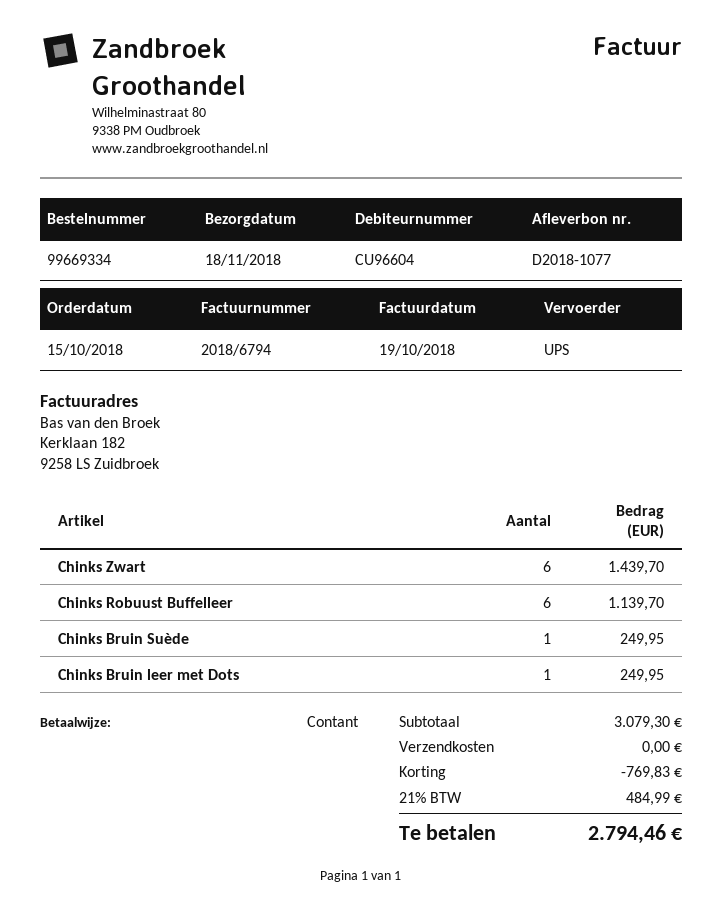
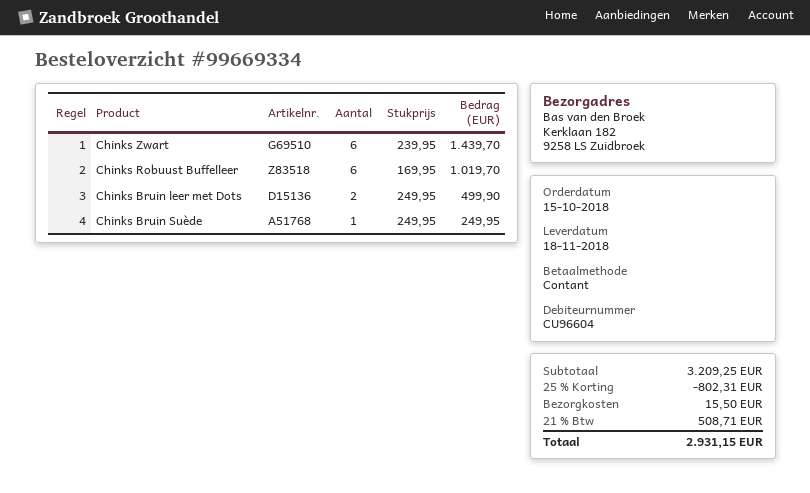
Chinks Robuust Buffelleer: 6 for 1139.70 -> 6 for 1019.70
Chinks Bruin leer met Dots: 1 for 249.95 -> 2 for 499.90
subtotal: 3079.30 -> 3209.25
discount: 769.83 -> 802.31
shipping: 0.00 -> 15.50
tax: 21% = 484.99 -> 21% = 508.71
total: 2794.46 -> 2931.15

